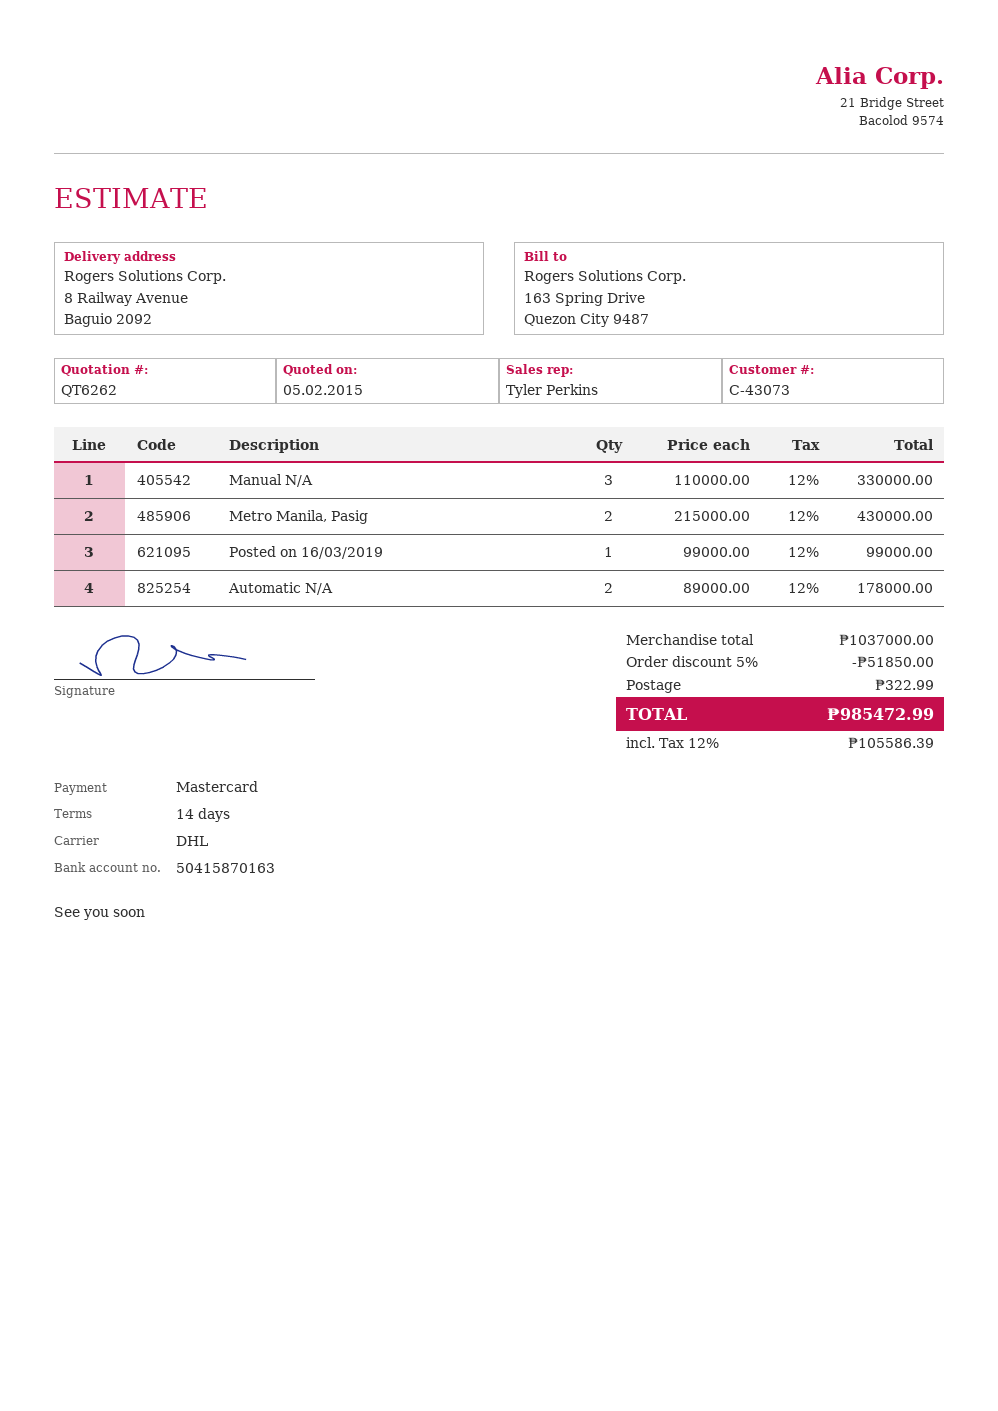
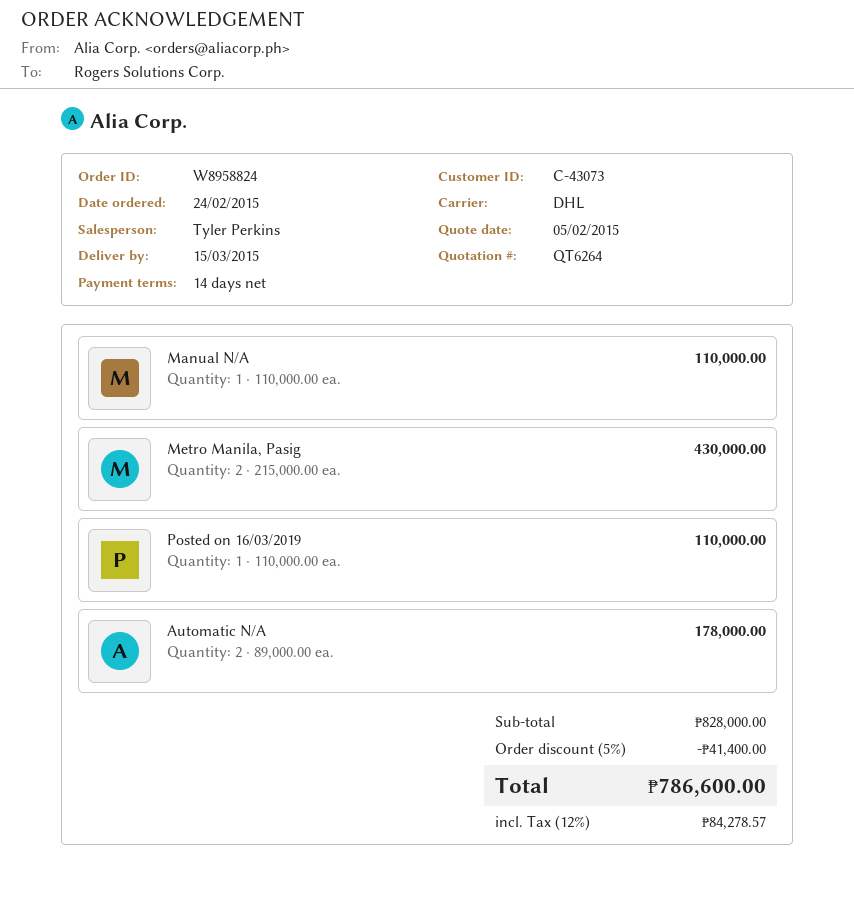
quote number: QT6262 -> QT6264
Manual N/A: 3 x 110000.00 = 330000.00 -> 1 x 110000.00 = 110000.00
Posted on 16/03/2019: 1 x 99000.00 = 99000.00 -> 1 x 110000.00 = 110000.00
subtotal: 1037000.00 -> 828000.00
discount: 5% = 51850.00 -> 5% = 41400.00
shipping: 322.99 -> none
tax: 12% = 105586.39 -> 12% = 84278.57
total: 985472.99 -> 786600.00

